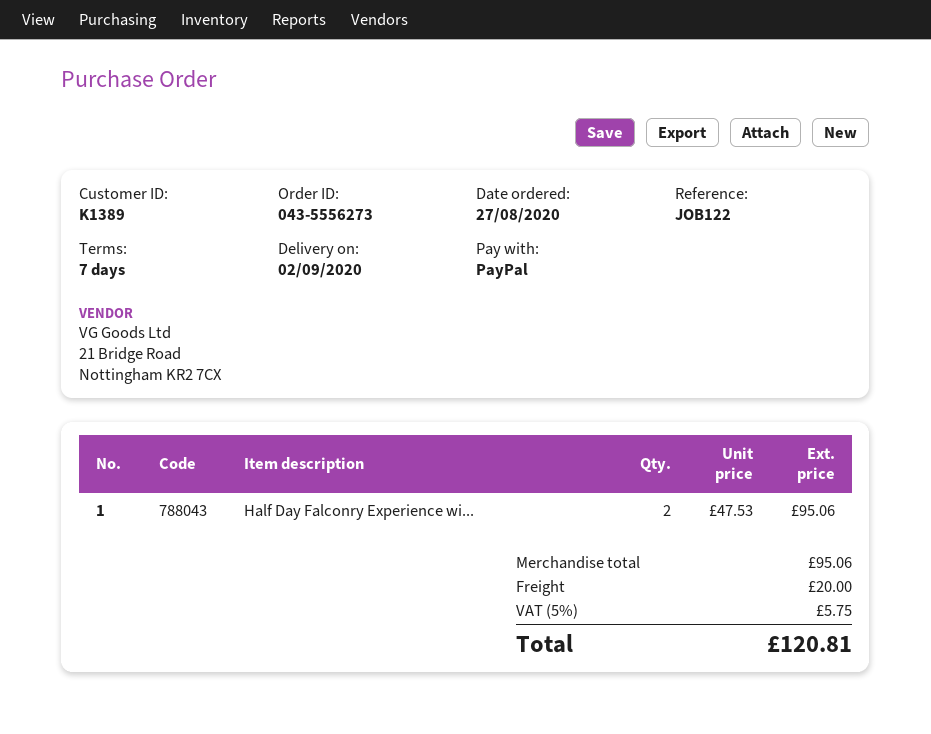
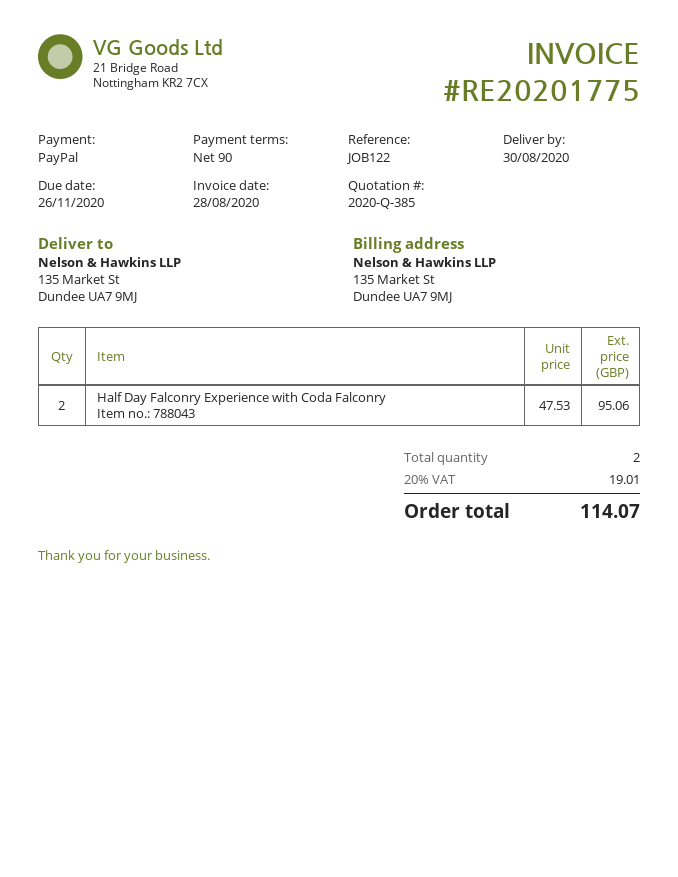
delivery date: 2020-09-02 -> 2020-08-30
payment terms: 7 days -> 90 days
shipping: 20.00 -> none
tax: 5% = 5.75 -> 20% = 19.01
total: 120.81 -> 114.07

